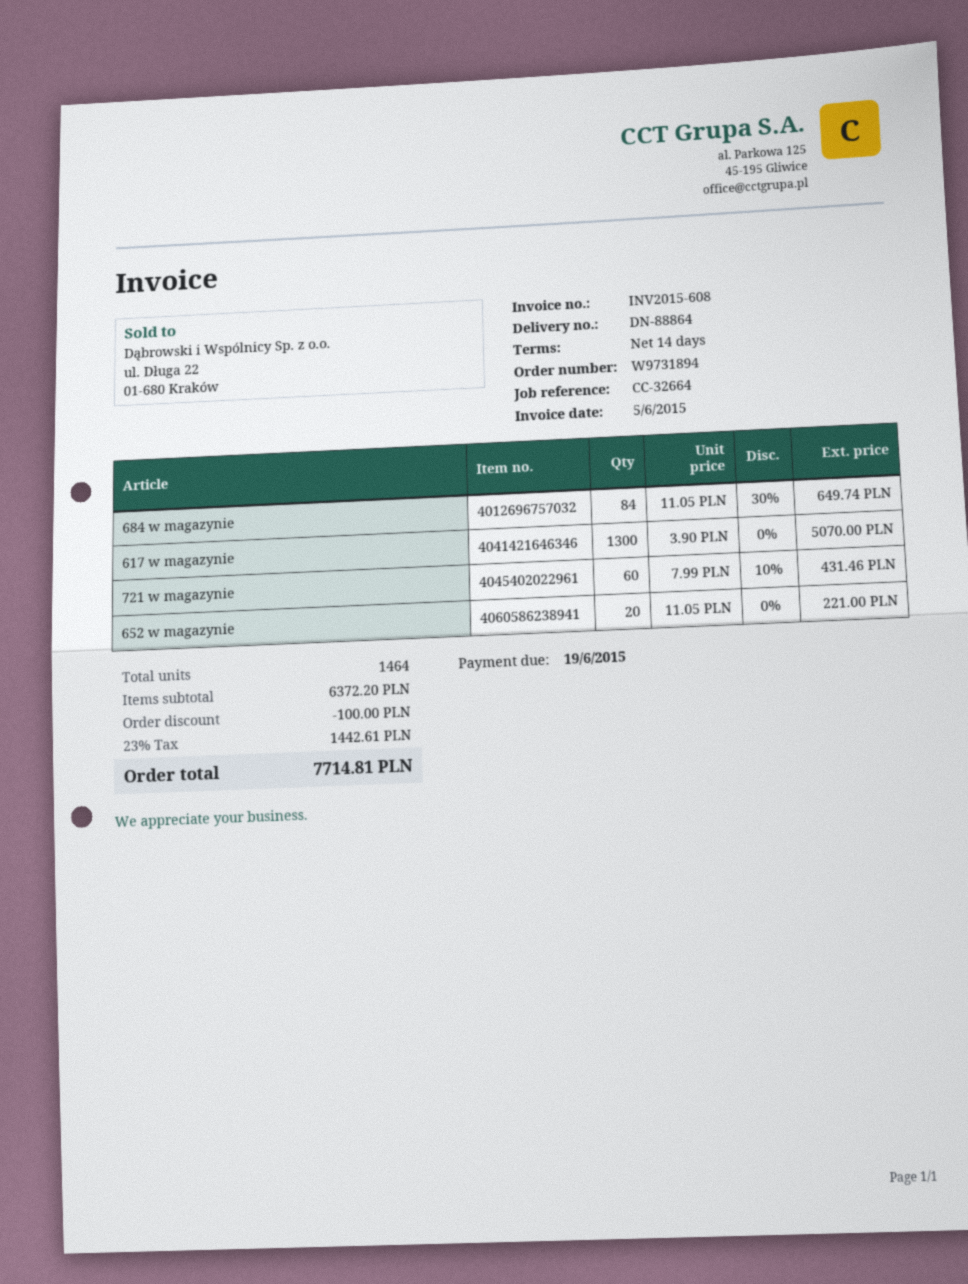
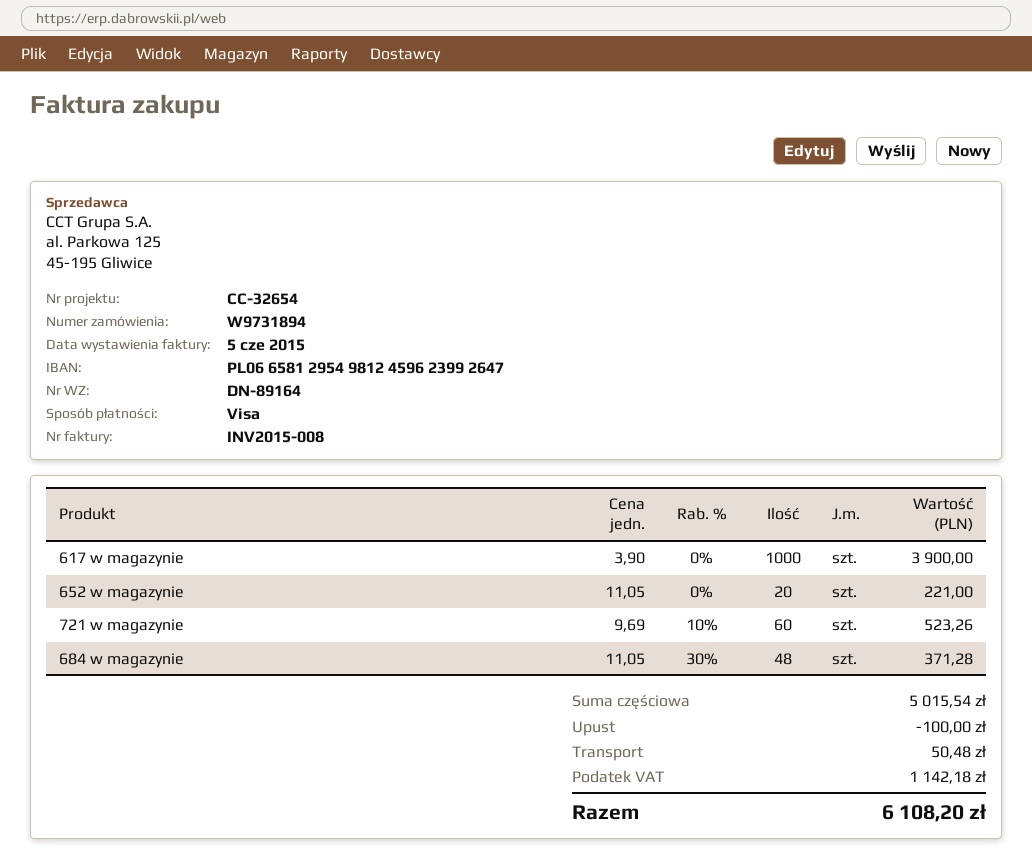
delivery note number: DN-88864 -> DN-89164
invoice number: INV2015-608 -> INV2015-008
reference: CC-32664 -> CC-32654
684 w magazynie: 84 x 11.05 - 30% = 649.74 -> 48 x 11.05 - 30% = 371.28
617 w magazynie: 1300 x 3.90 = 5070.00 -> 1000 x 3.90 = 3900.00
721 w magazynie: 60 x 7.99 - 10% = 431.46 -> 60 x 9.69 - 10% = 523.26
subtotal: 6372.20 -> 5015.54
shipping: none -> 50.48
tax: 1442.61 -> 1142.18
total: 7714.81 -> 6108.20

